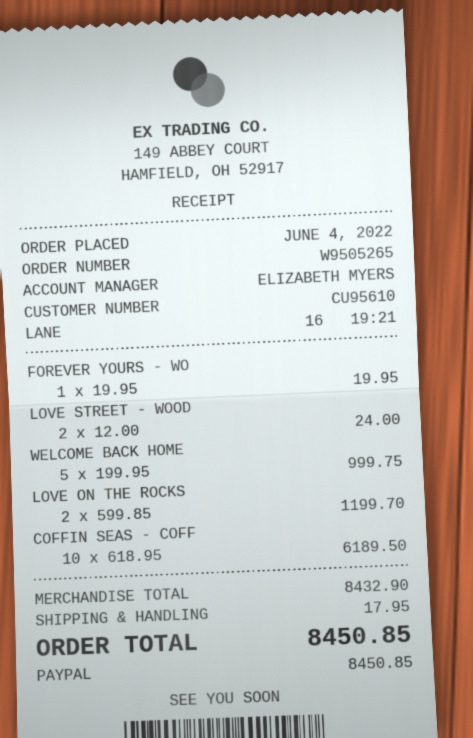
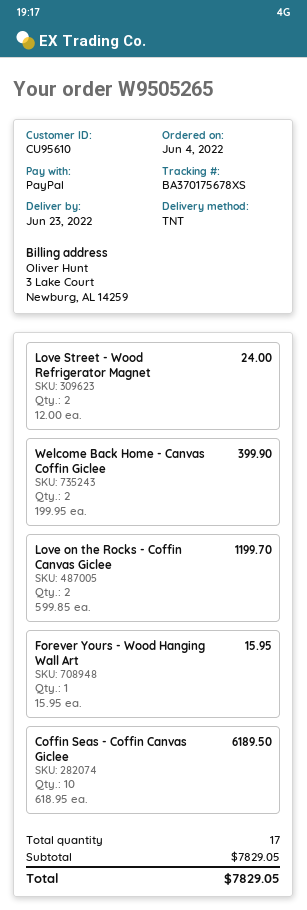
FOREVER YOURS - WO: 1 x 19.95 = 19.95 -> 1 x 15.95 = 15.95
WELCOME BACK HOME: 5 x 199.95 = 999.75 -> 2 x 199.95 = 399.90
subtotal: 8432.90 -> 7829.05
shipping: 17.95 -> none
total: 8450.85 -> 7829.05

